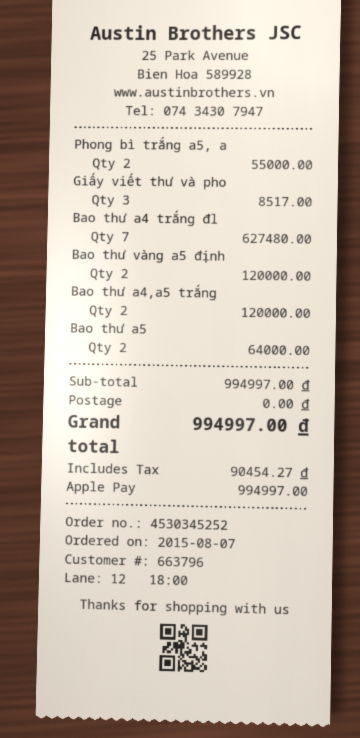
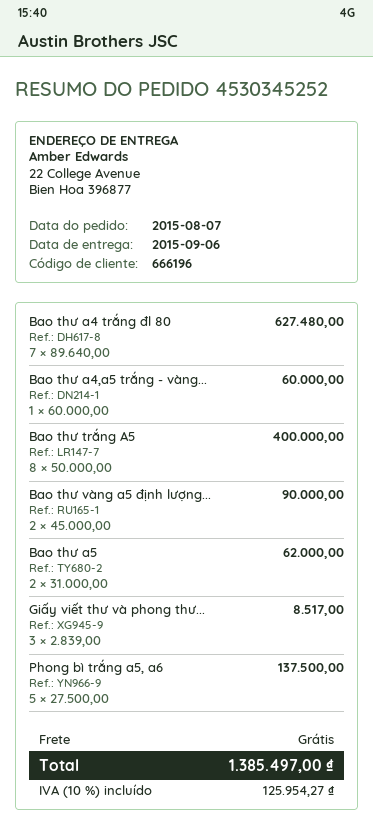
customer number: 663796 -> 666196
Phong bì trắng a5, a: 2 for 55000.00 -> 5 for 137500.00
Bao thư vàng a5 định: 2 for 120000.00 -> 2 for 90000.00
Bao thư a4,a5 trắng: 2 for 120000.00 -> 1 for 60000.00
Bao thư a5: 2 for 64000.00 -> 2 for 62000.00
Bao thư trắng A5: none -> 8 for 400000.00
tax: 90454.27 -> 125954.27
total: 994997.00 -> 1385497.00

